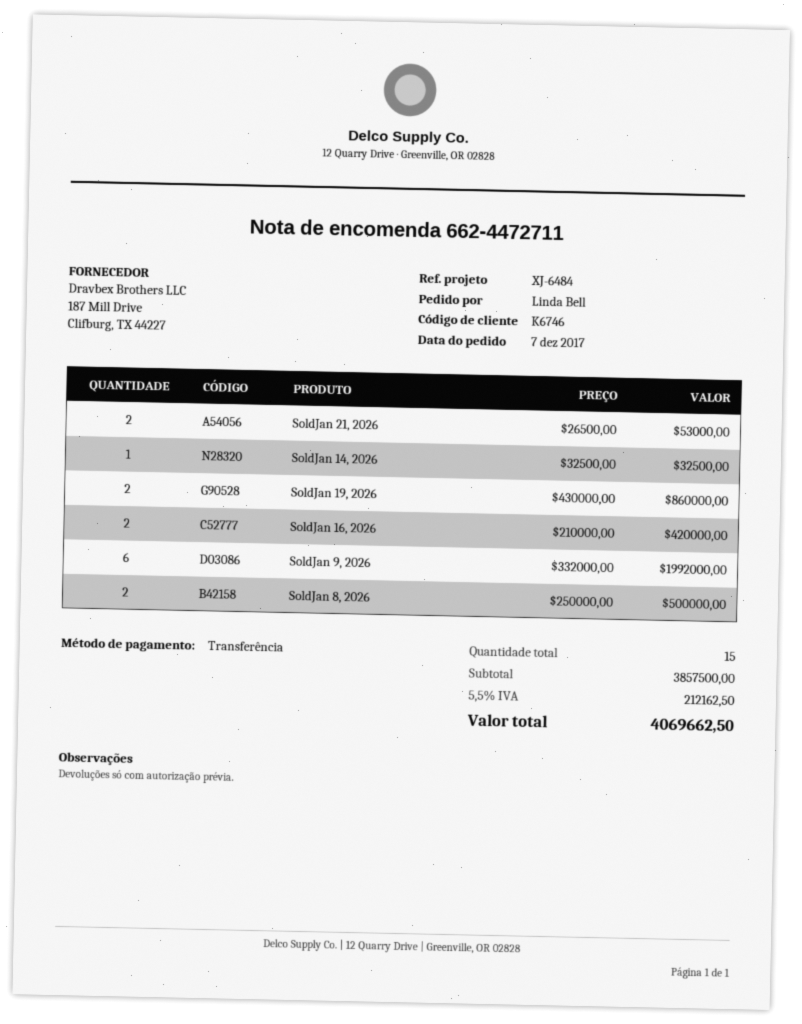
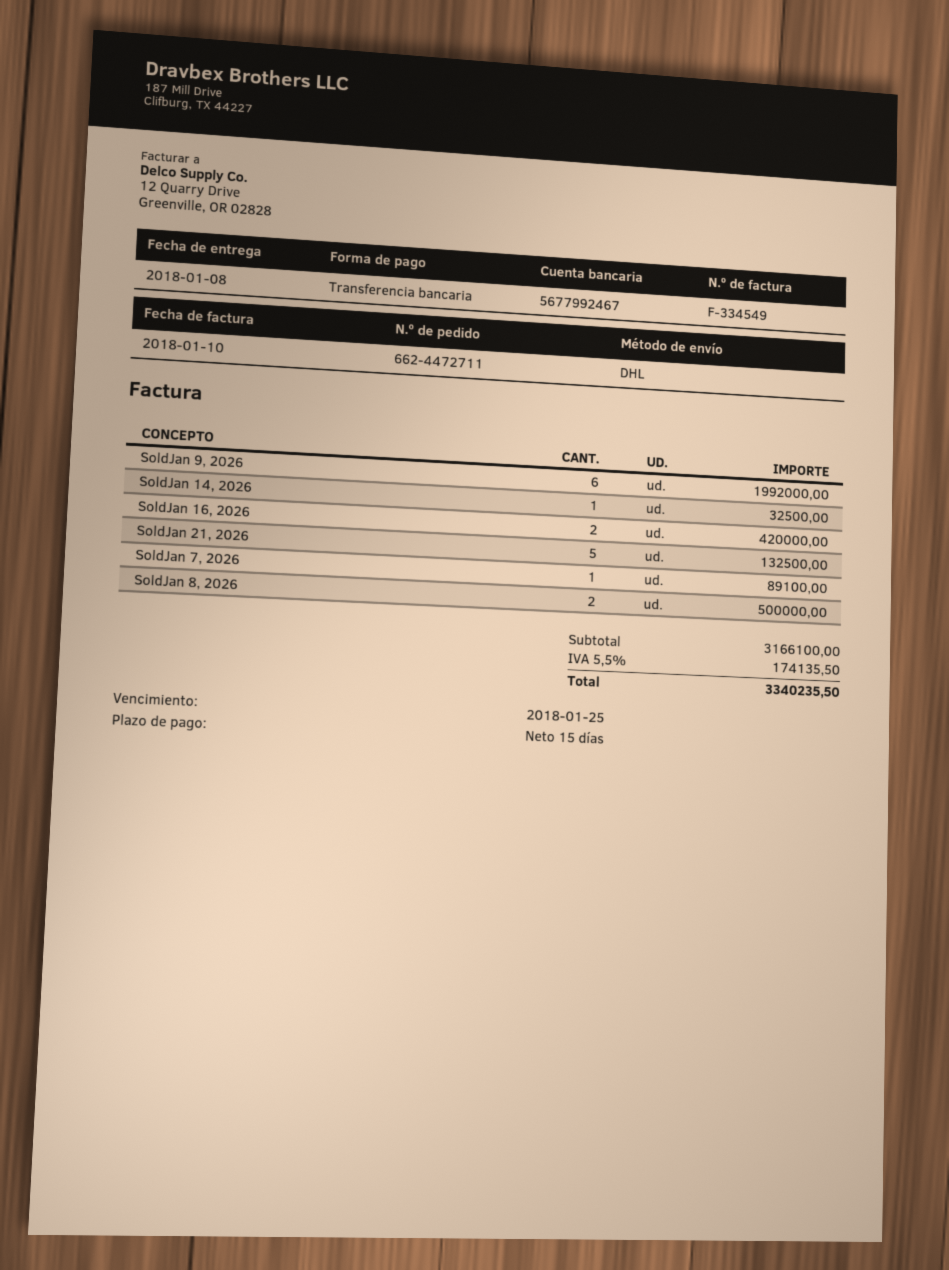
SoldJan 21, 2026: 2 for 53000.00 -> 5 for 132500.00
SoldJan 19, 2026: 2 for 860000.00 -> none
SoldJan 7, 2026: none -> 1 for 89100.00
subtotal: 3857500.00 -> 3166100.00
tax: 5.5% = 212162.50 -> 5.5% = 174135.50
total: 4069662.50 -> 3340235.50

